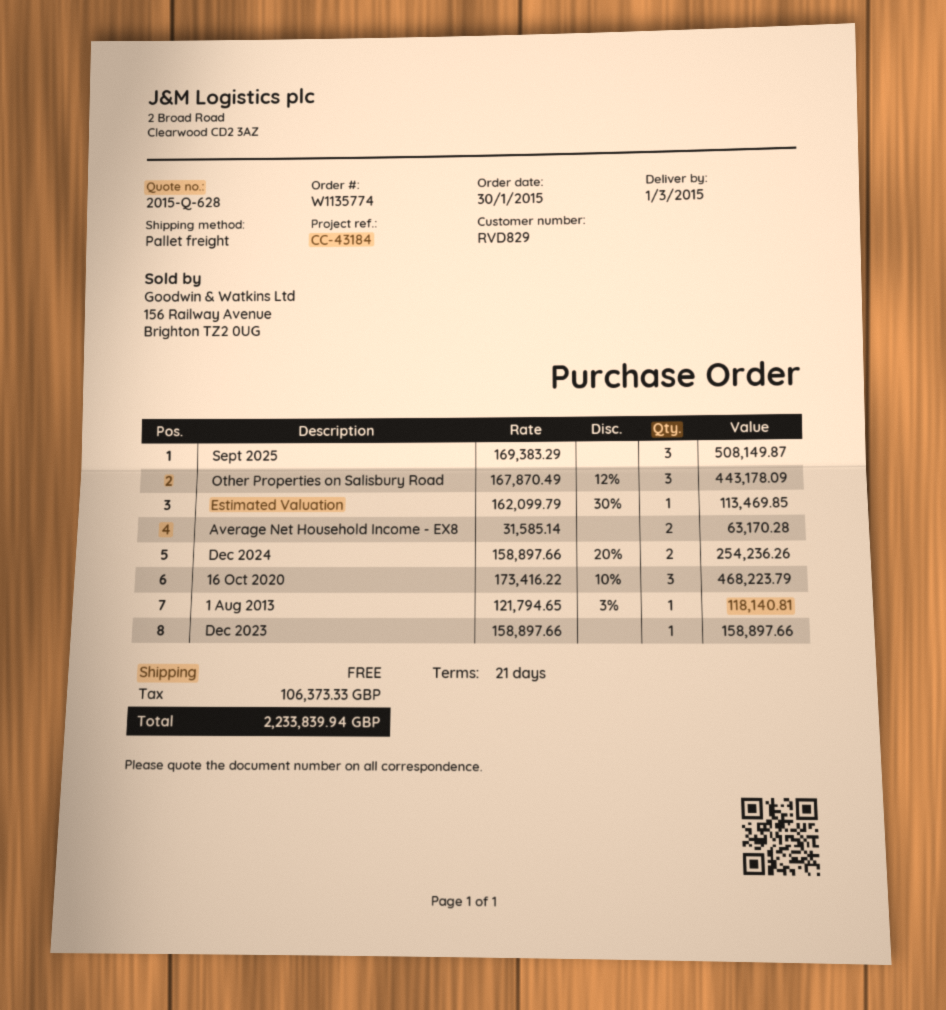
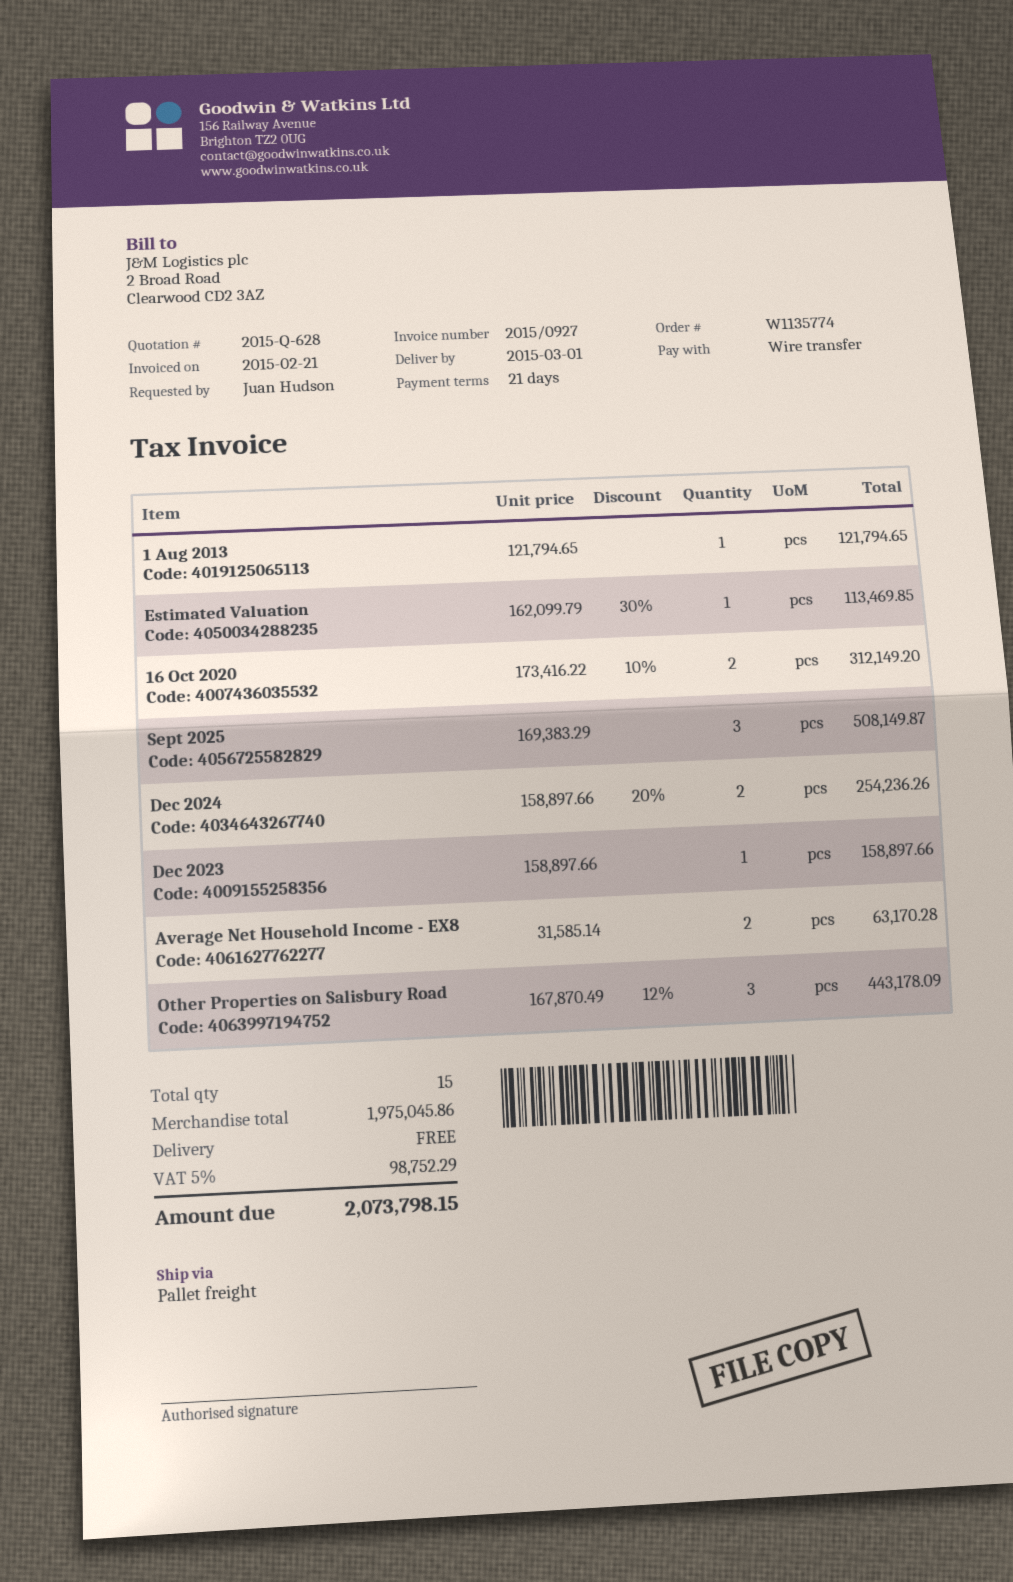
16 Oct 2020: 3 x 173416.22 - 10% = 468223.79 -> 2 x 173416.22 - 10% = 312149.20
1 Aug 2013: 1 x 121794.65 - 3% = 118140.81 -> 1 x 121794.65 = 121794.65
tax: 106373.33 -> 98752.29
total: 2233839.94 -> 2073798.15

